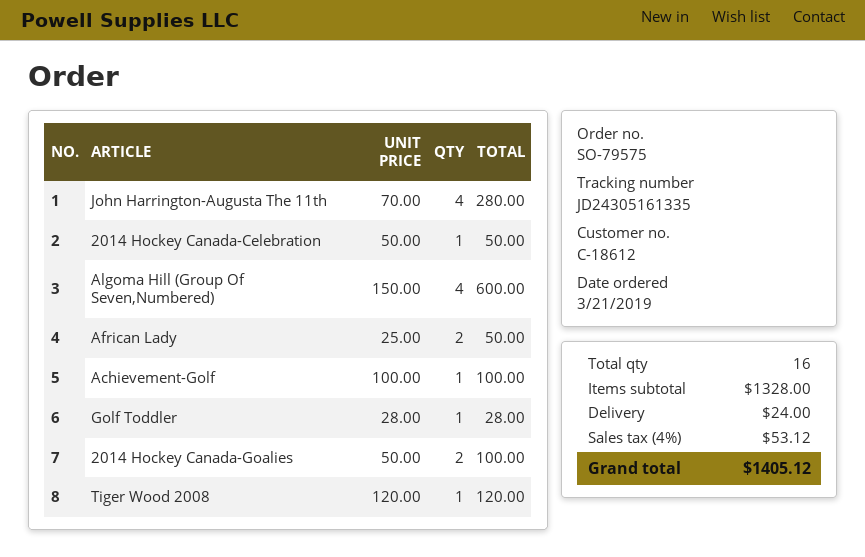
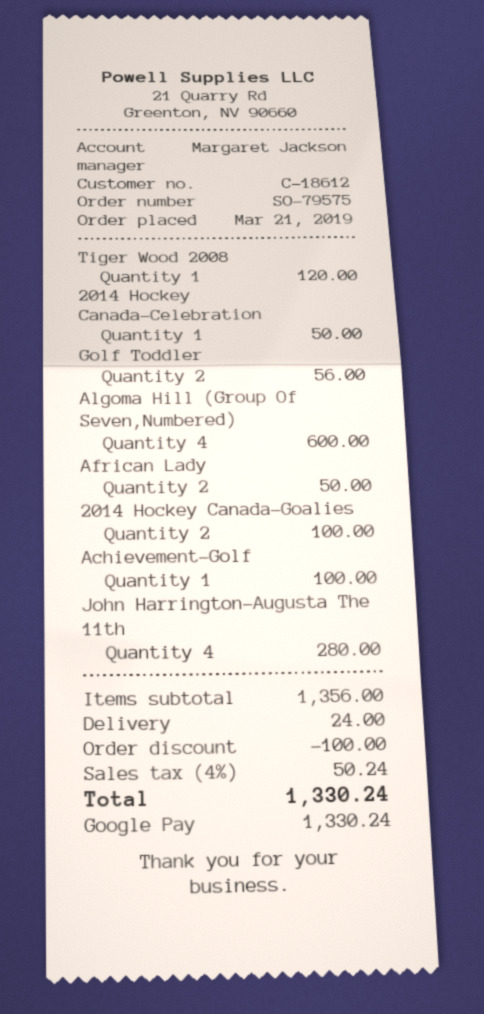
Golf Toddler: 1 for 28.00 -> 2 for 56.00
subtotal: 1328.00 -> 1356.00
discount: none -> 100.00
tax: 4% = 53.12 -> 4% = 50.24
total: 1405.12 -> 1330.24

